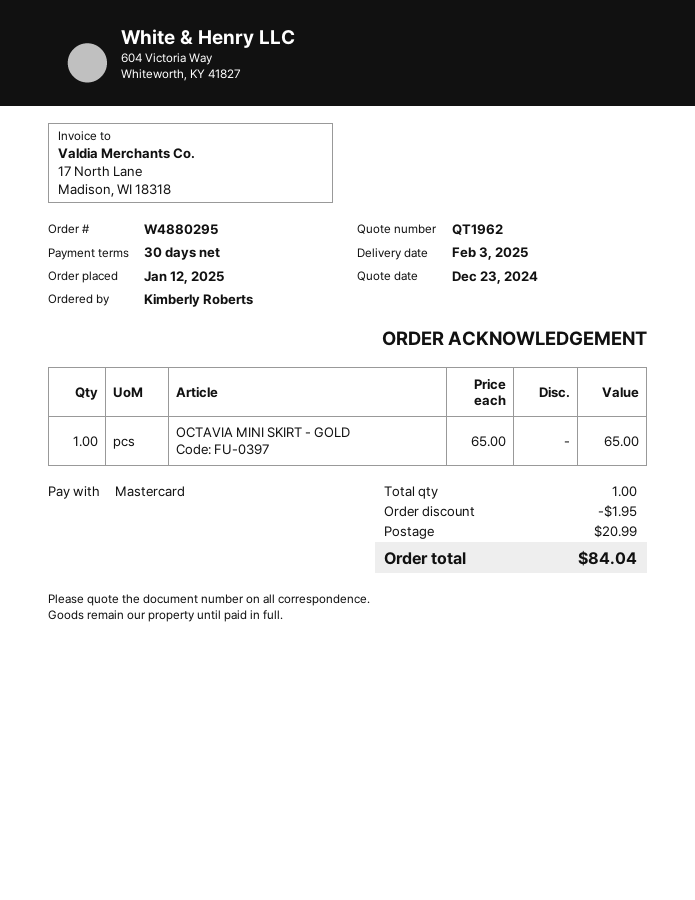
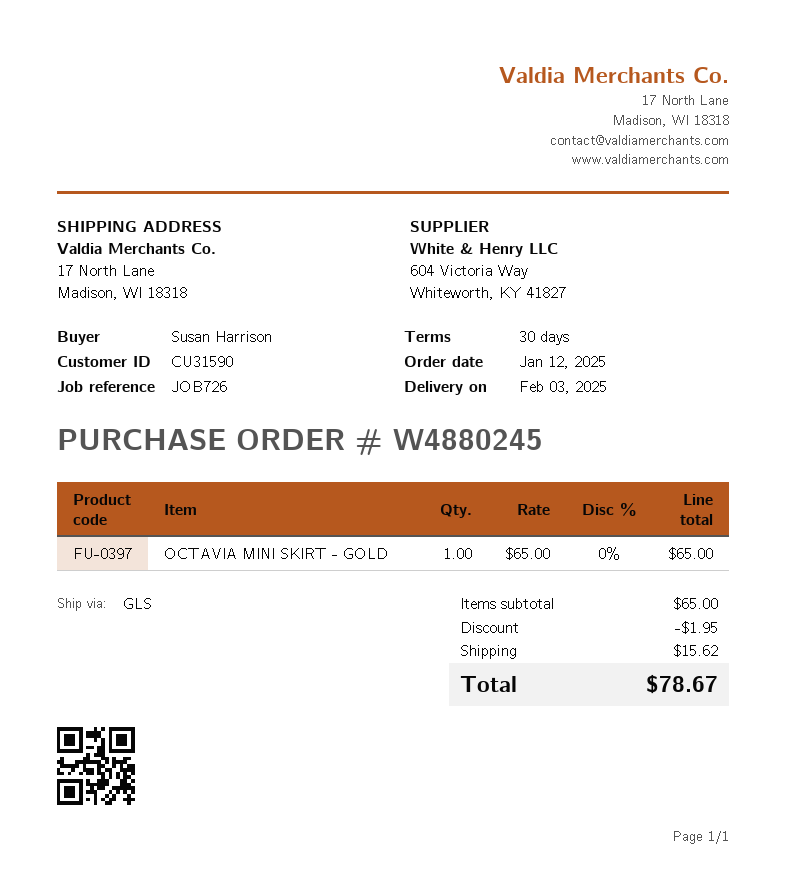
order number: W4880295 -> W4880245
ordered by: Kimberly Roberts -> Susan Harrison
shipping: 20.99 -> 15.62
total: 84.04 -> 78.67

